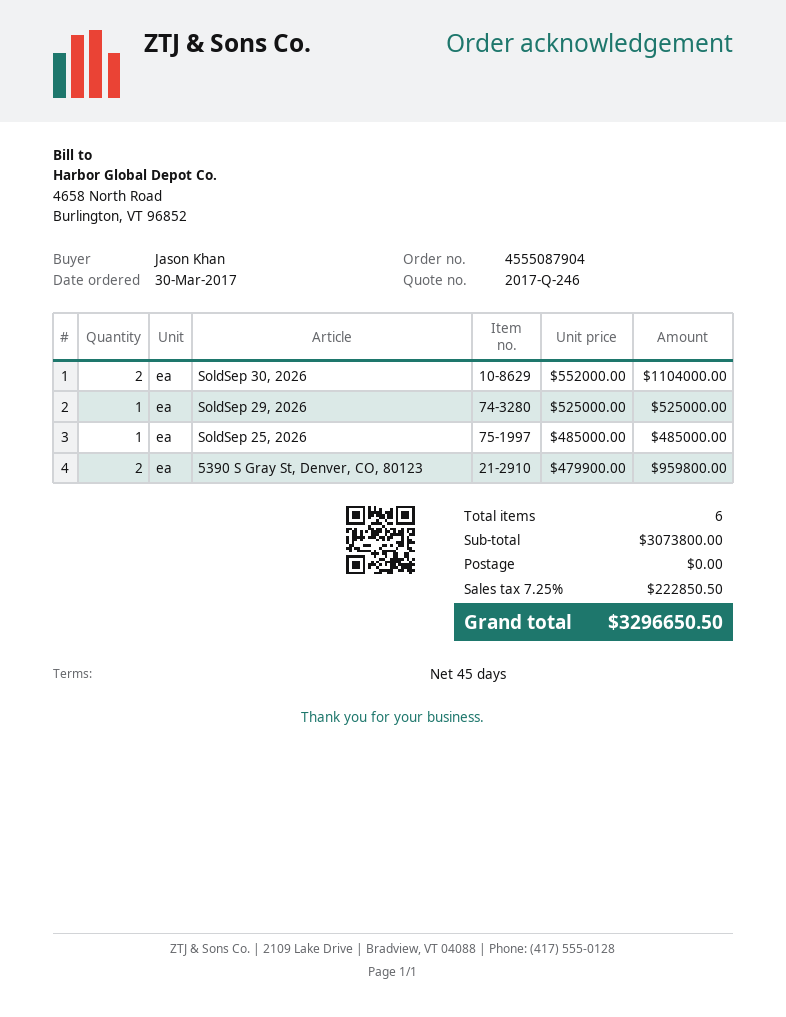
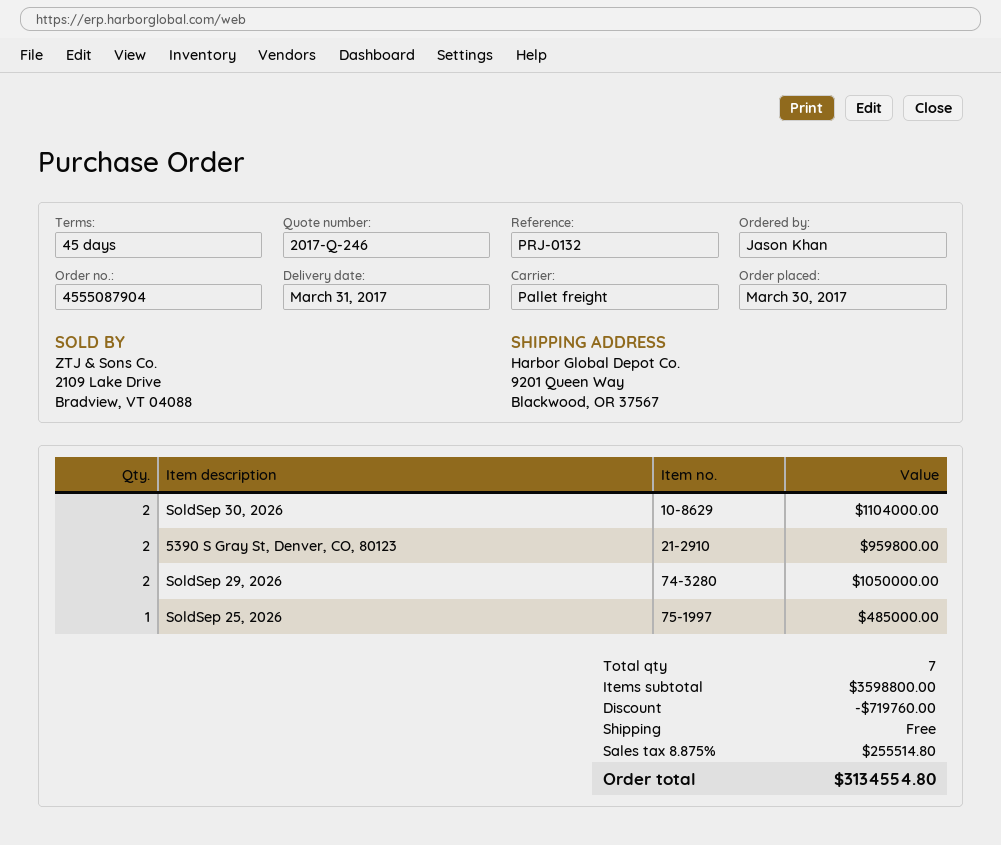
SoldSep 29, 2026: 1 for 525000.00 -> 2 for 1050000.00
total quantity: 6 -> 7
subtotal: 3073800.00 -> 3598800.00
discount: none -> 719760.00
tax: 7.25% = 222850.50 -> 8.875% = 255514.80
total: 3296650.50 -> 3134554.80

